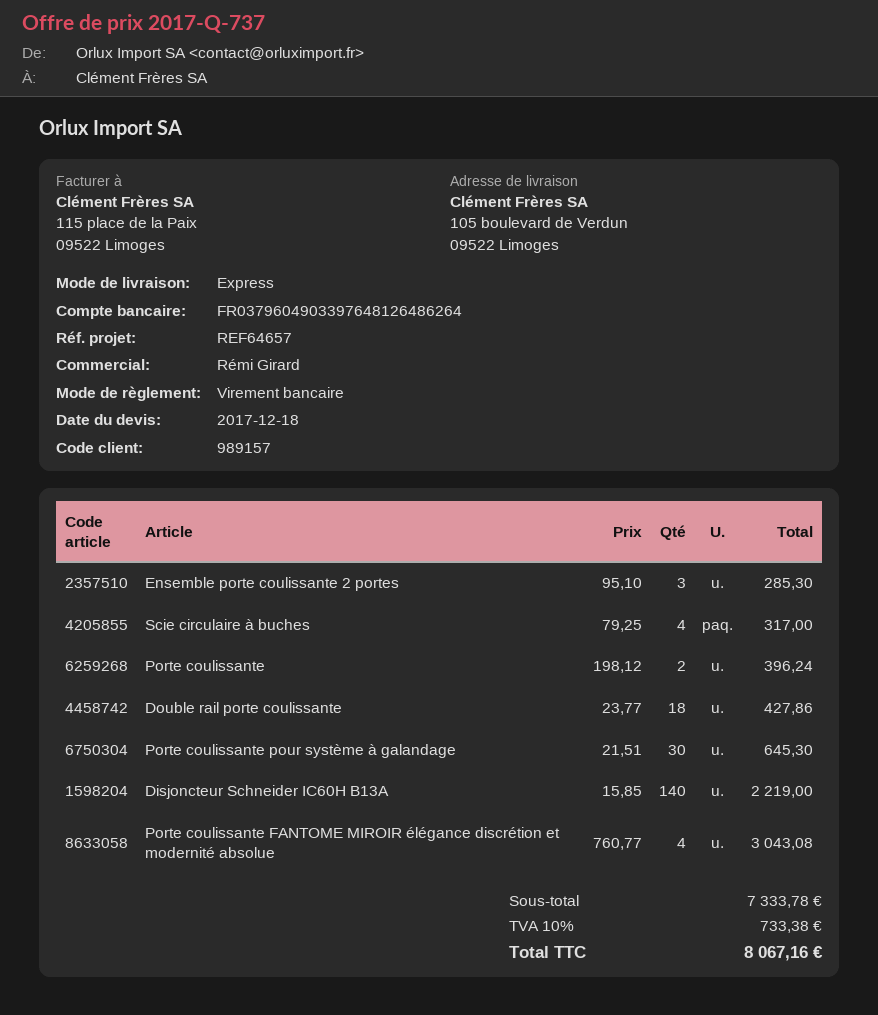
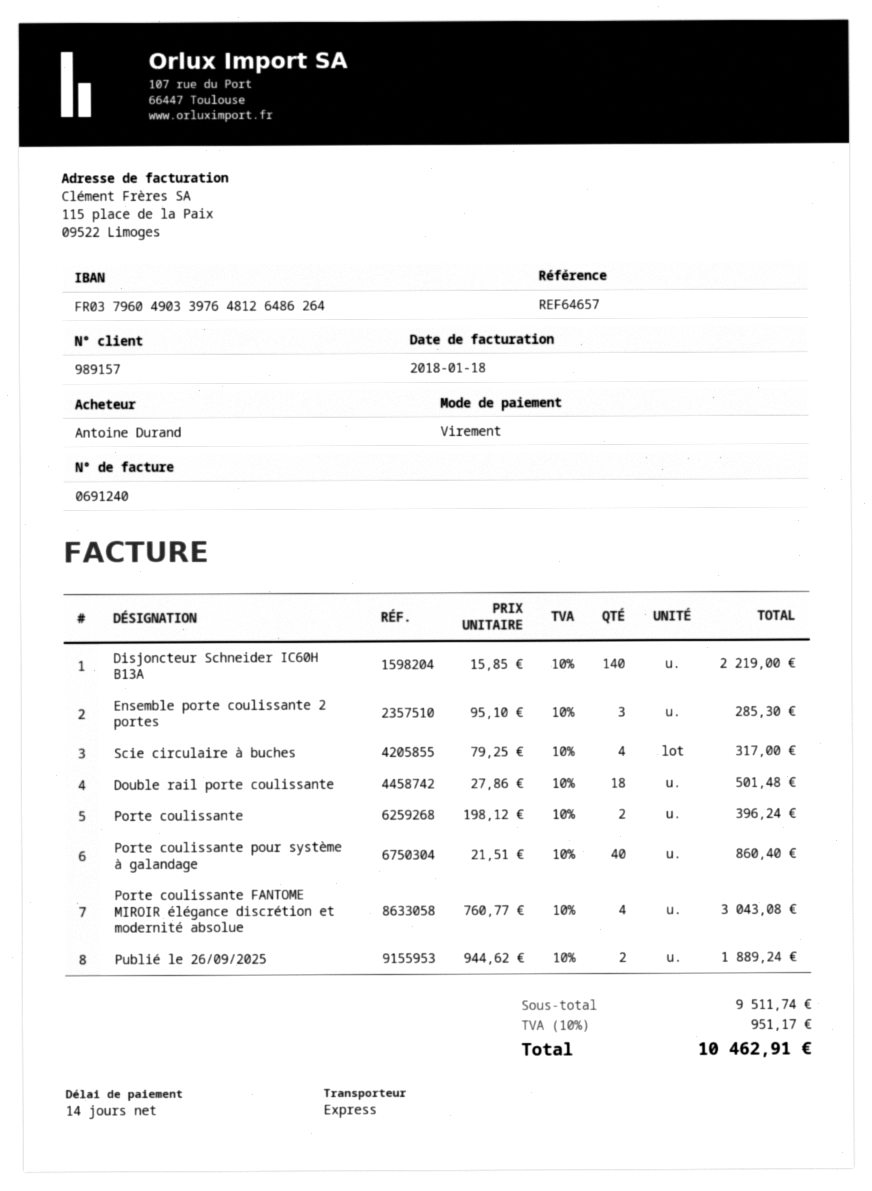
Double rail porte coulissante: 18 x 23.77 = 427.86 -> 18 x 27.86 = 501.48
Porte coulissante pour système à galandage: 30 x 21.51 = 645.30 -> 40 x 21.51 = 860.40
Publié le 26/09/2025: none -> 2 x 944.62 = 1889.24
subtotal: 7333.78 -> 9511.74
tax: 10% = 733.38 -> 10% = 951.17
total: 8067.16 -> 10462.91

